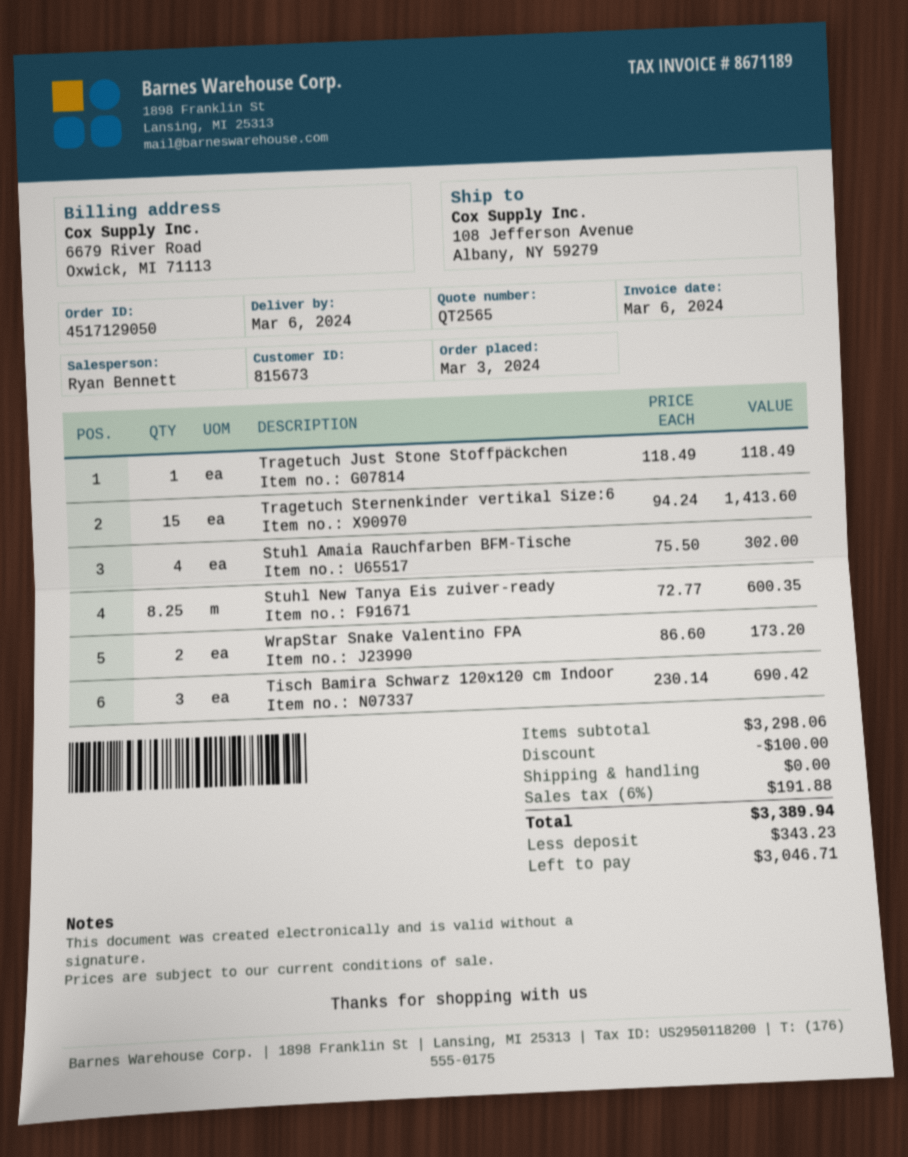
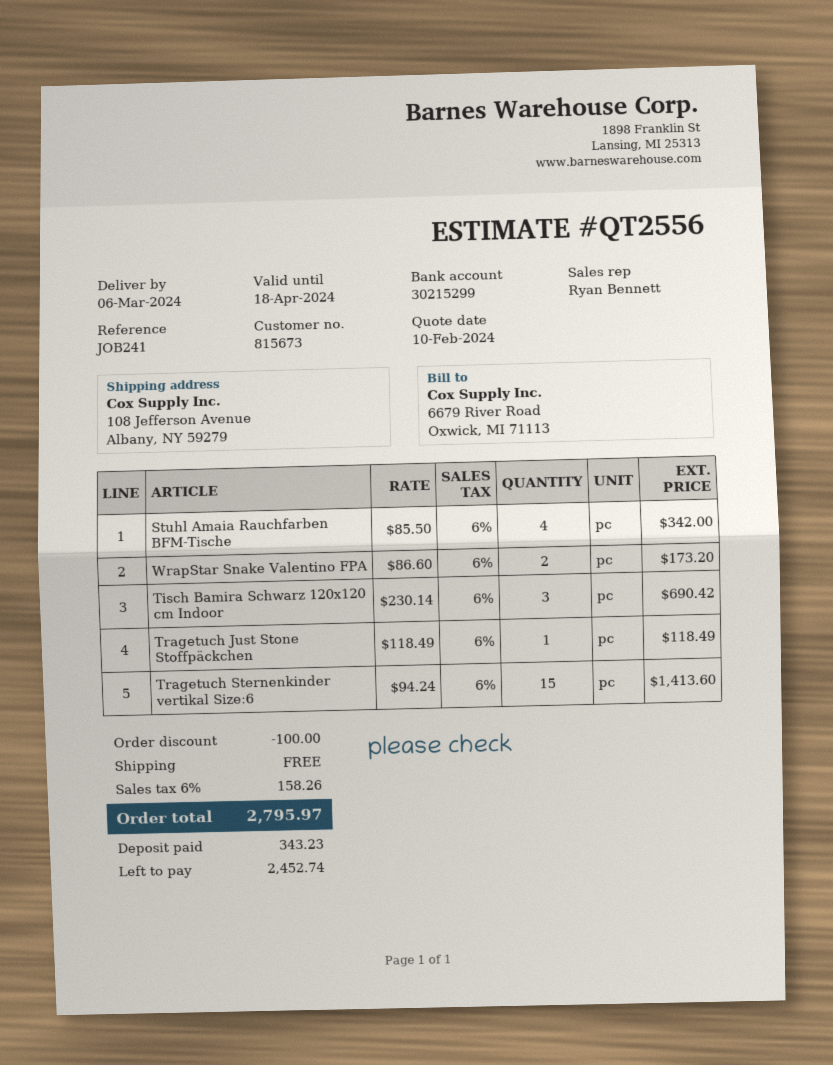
quote number: QT2565 -> QT2556
Stuhl Amaia Rauchfarben BFM-Tische: 4 x 75.50 = 302.00 -> 4 x 85.50 = 342.00
Stuhl New Tanya Eis zuiver-ready: 8.25 x 72.77 = 600.35 -> none
tax: 6% = 191.88 -> 6% = 158.26
total: 3389.94 -> 2795.97
balance: 3046.71 -> 2452.74

